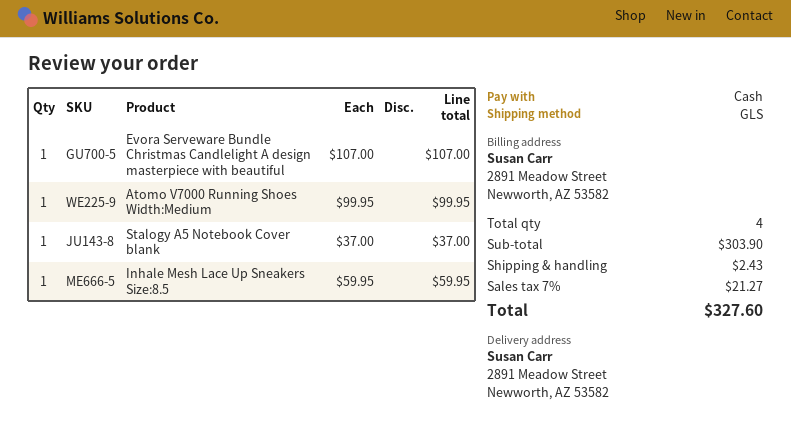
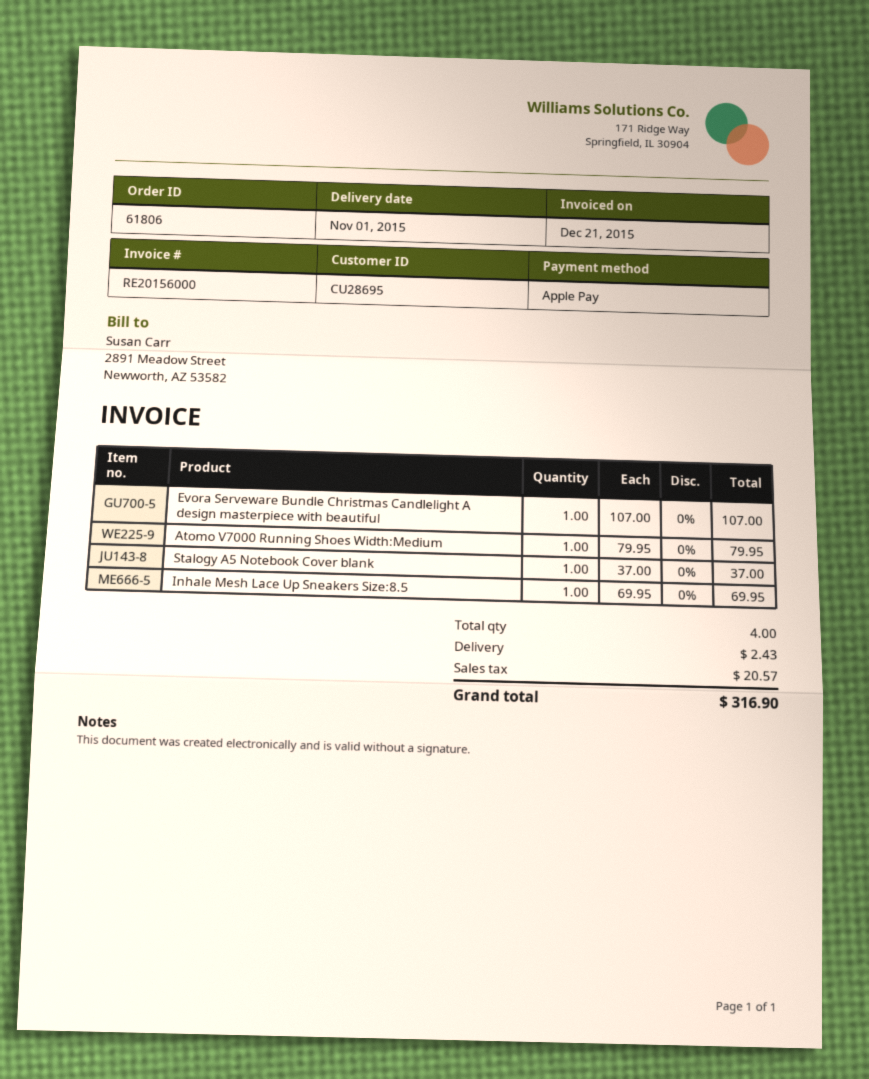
payment method: cash -> Apple Pay
Atomo V7000 Running Shoes Width:Medium: 1 x 99.95 = 99.95 -> 1 x 79.95 = 79.95
Inhale Mesh Lace Up Sneakers Size:8.5: 1 x 59.95 = 59.95 -> 1 x 69.95 = 69.95
tax: 21.27 -> 20.57
total: 327.60 -> 316.90

